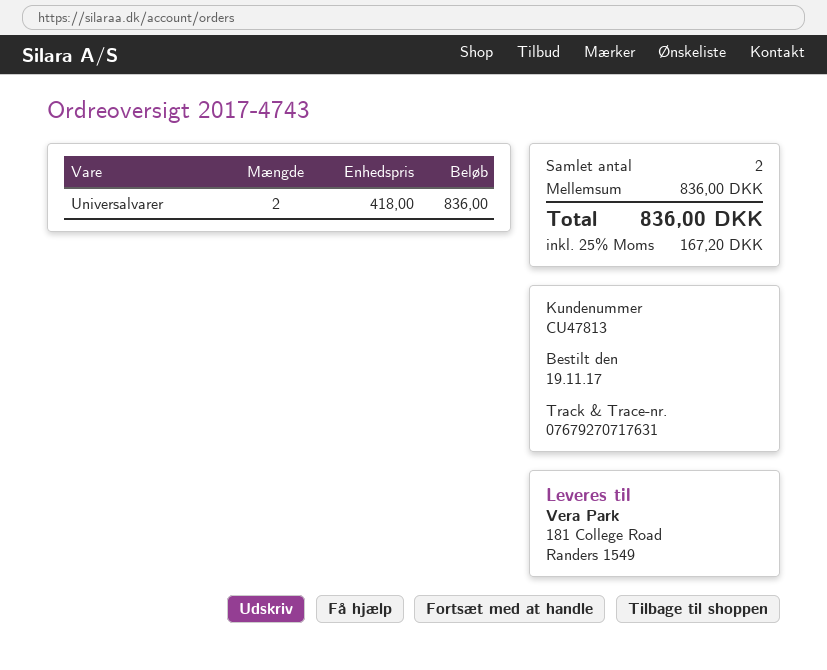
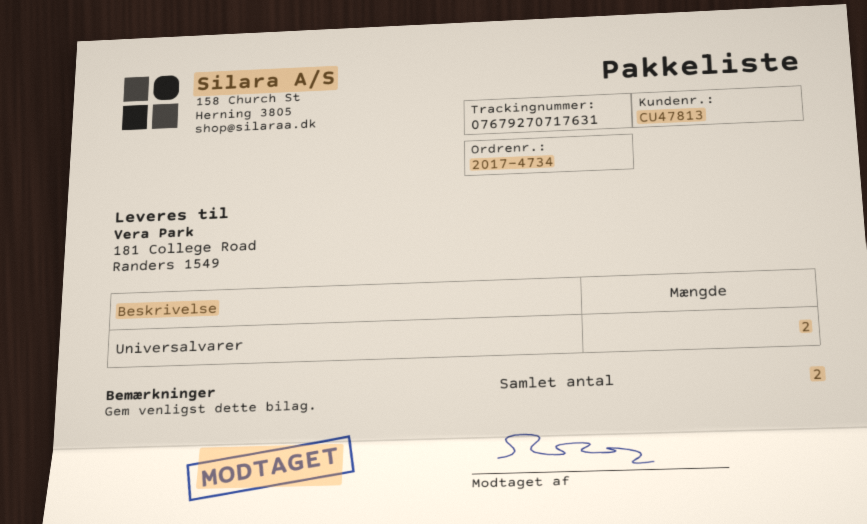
order number: 2017-4743 -> 2017-4734

